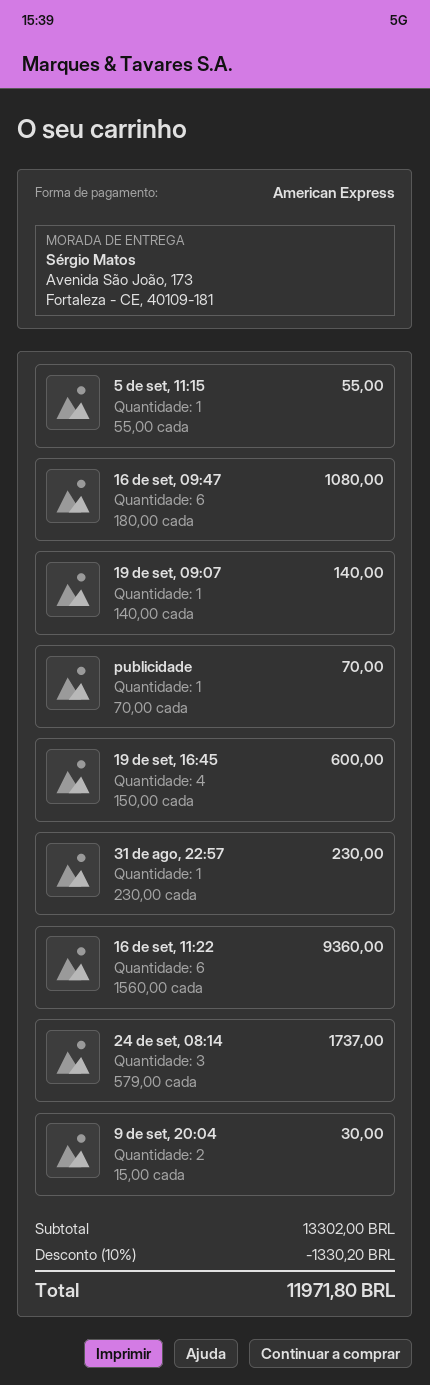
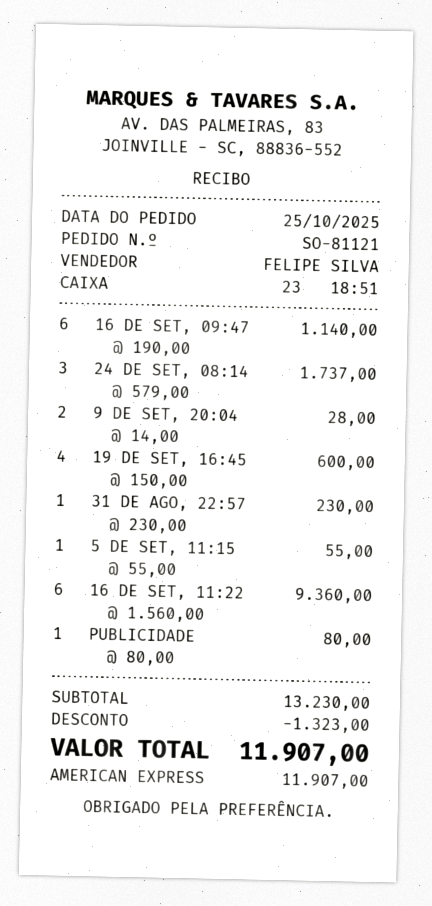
16 de set, 09:47: 6 x 180.00 = 1080.00 -> 6 x 190.00 = 1140.00
19 de set, 09:07: 1 x 140.00 = 140.00 -> none
publicidade: 1 x 70.00 = 70.00 -> 1 x 80.00 = 80.00
9 de set, 20:04: 2 x 15.00 = 30.00 -> 2 x 14.00 = 28.00
subtotal: 13302.00 -> 13230.00
discount: 1330.20 -> 1323.00
total: 11971.80 -> 11907.00

